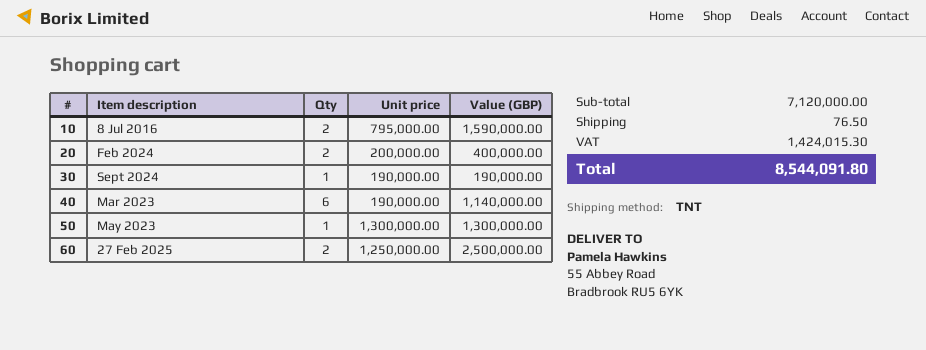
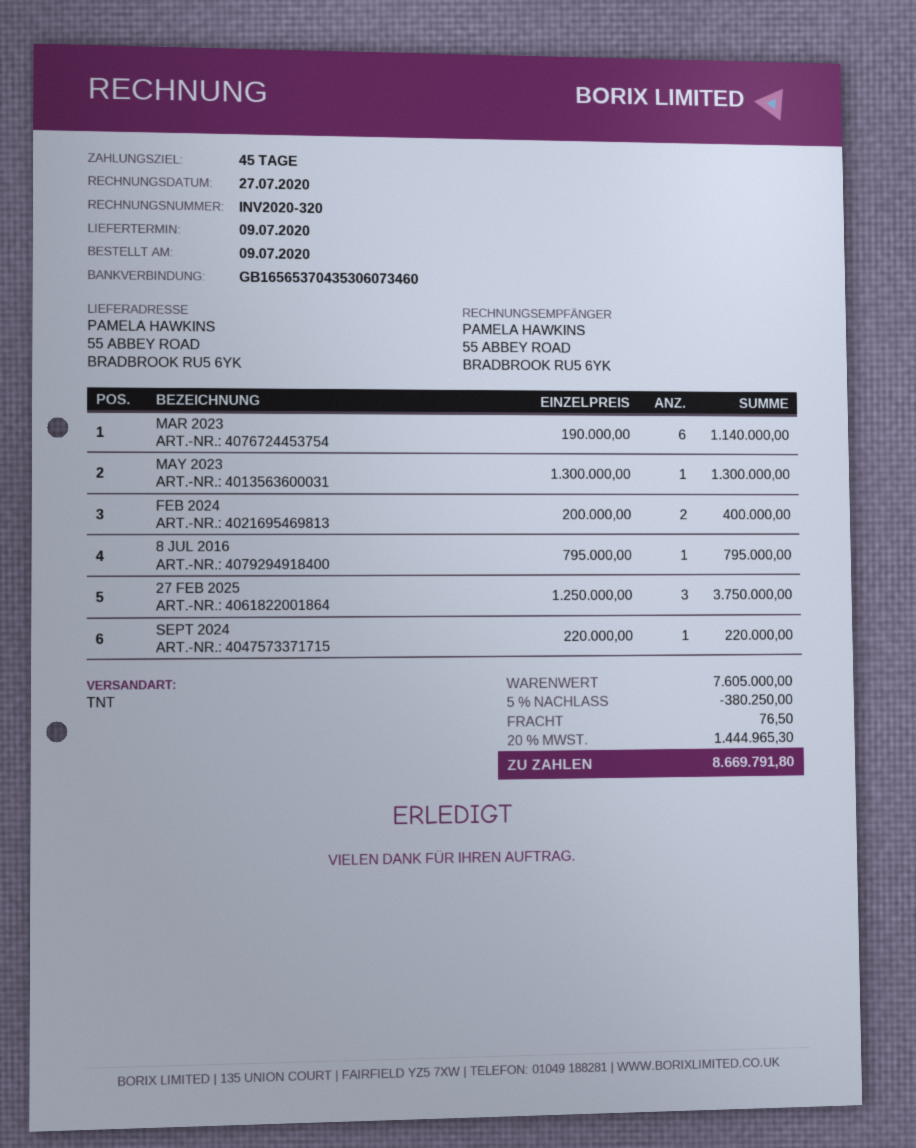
8 Jul 2016: 2 x 795000.00 = 1590000.00 -> 1 x 795000.00 = 795000.00
Sept 2024: 1 x 190000.00 = 190000.00 -> 1 x 220000.00 = 220000.00
27 Feb 2025: 2 x 1250000.00 = 2500000.00 -> 3 x 1250000.00 = 3750000.00
subtotal: 7120000.00 -> 7605000.00
discount: none -> 5% = 380250.00
tax: 1424015.30 -> 1444965.30
total: 8544091.80 -> 8669791.80

